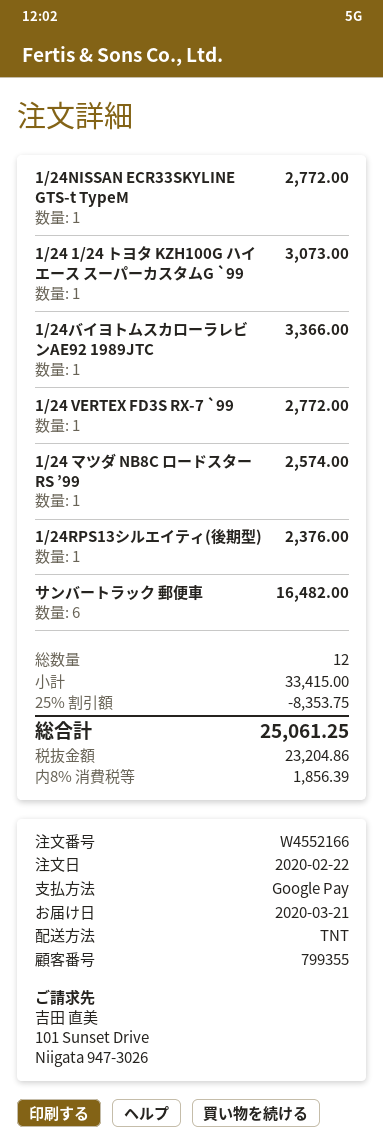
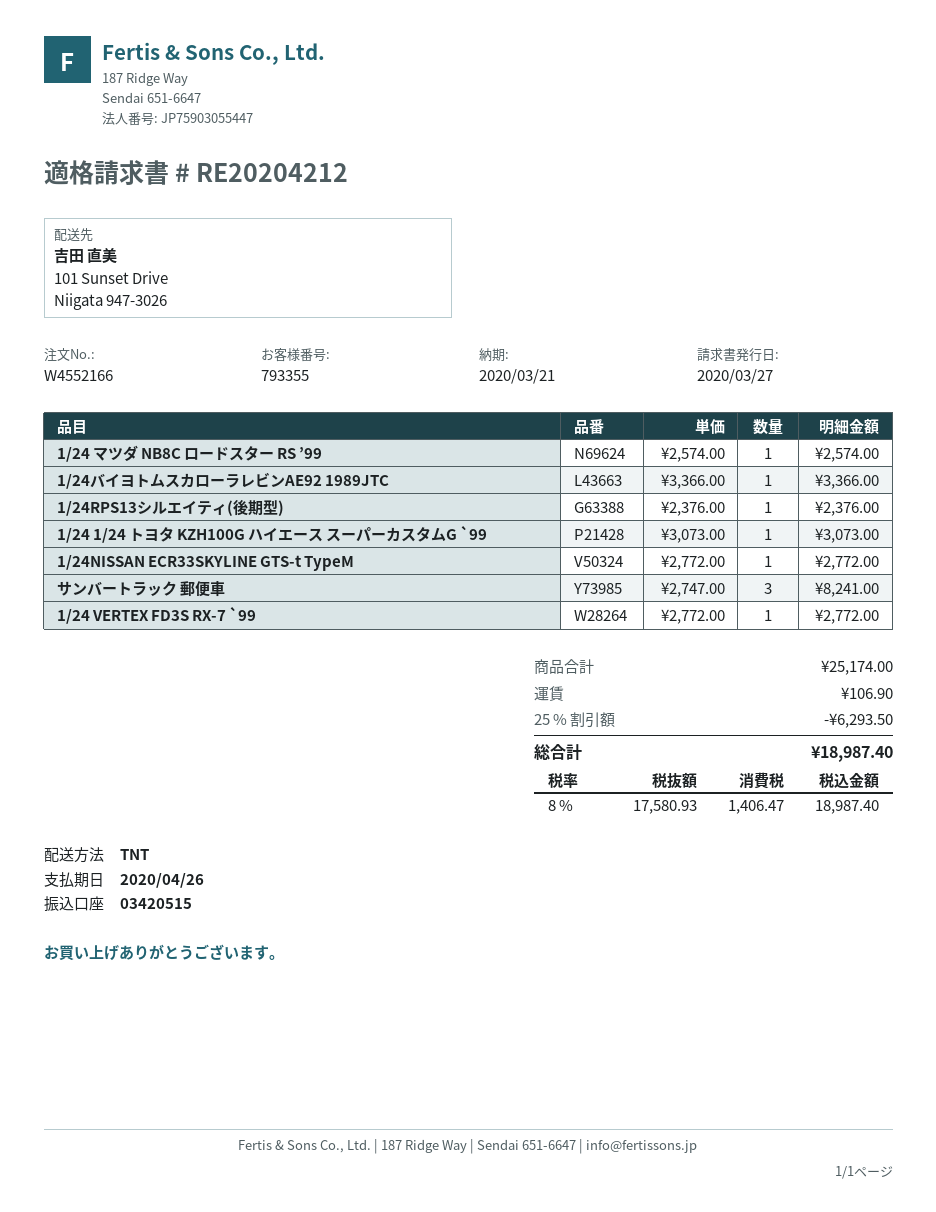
customer number: 799355 -> 793355
サンバートラック 郵便車: 6 for 16482.00 -> 3 for 8241.00
subtotal: 33415.00 -> 25174.00
discount: 25% = 8353.75 -> 25% = 6293.50
shipping: none -> 106.90
net: 23204.86 -> 17580.93
tax: 8% = 1856.39 -> 8% = 1406.47
total: 25061.25 -> 18987.40

